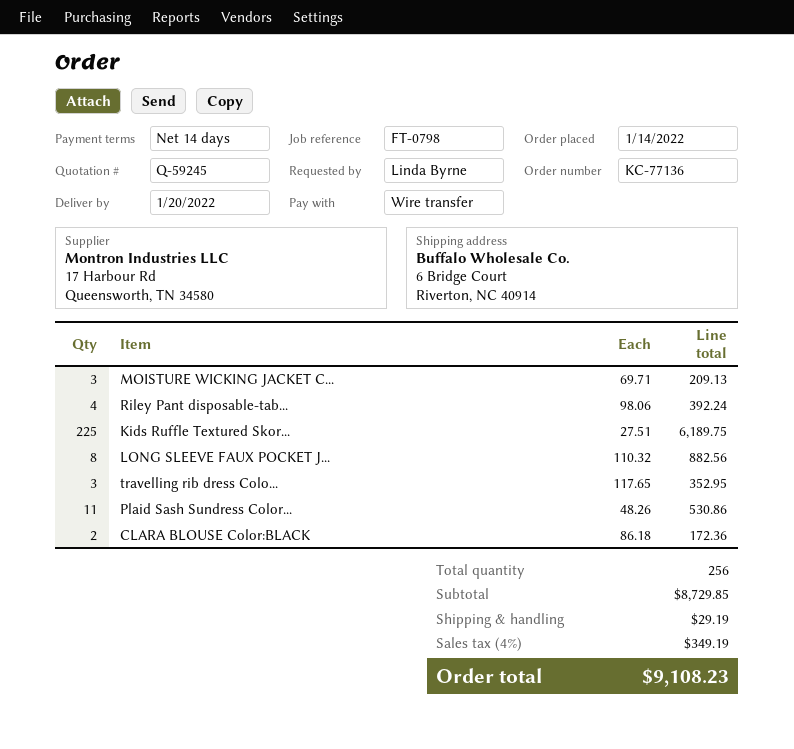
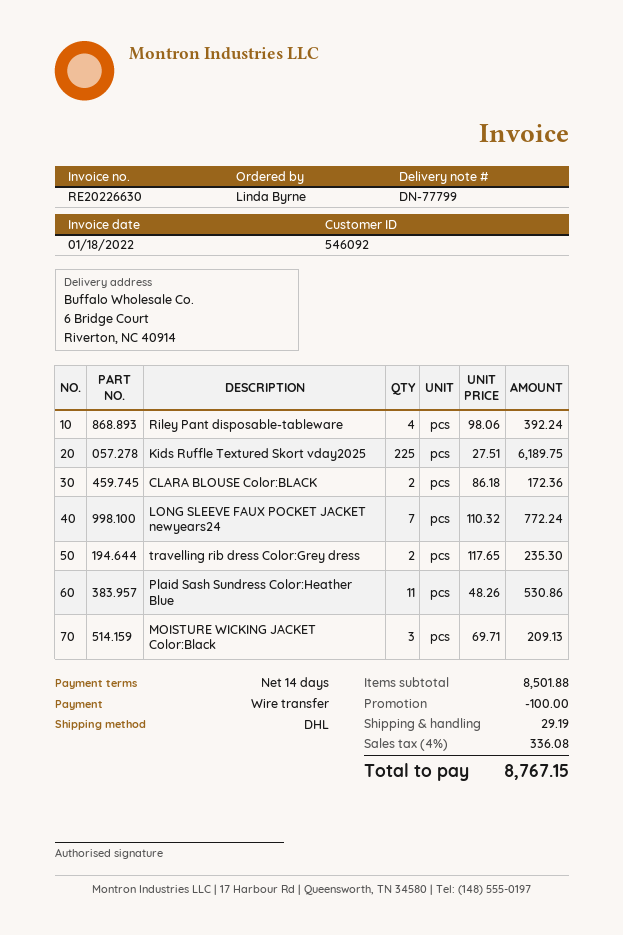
LONG SLEEVE FAUX POCKET J...: 8 x 110.32 = 882.56 -> 7 x 110.32 = 772.24
travelling rib dress Colo...: 3 x 117.65 = 352.95 -> 2 x 117.65 = 235.30
subtotal: 8729.85 -> 8501.88
discount: none -> 100.00
tax: 4% = 349.19 -> 4% = 336.08
total: 9108.23 -> 8767.15

